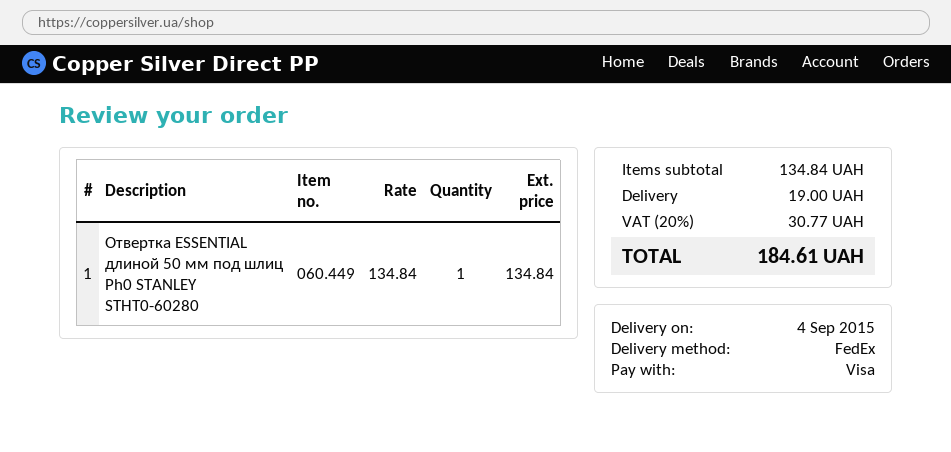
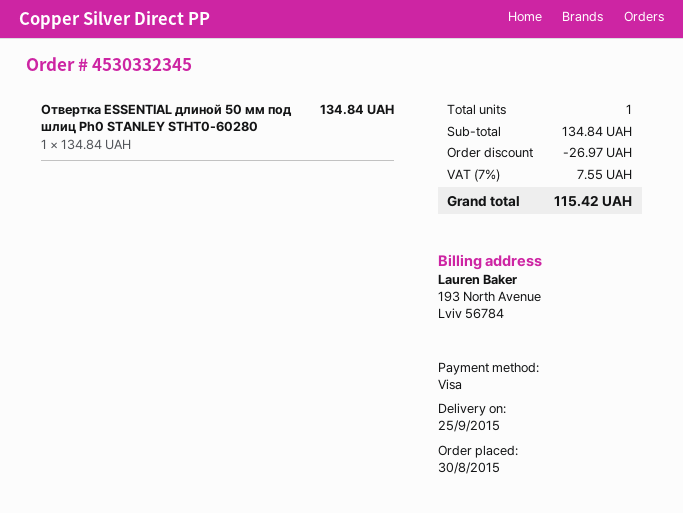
delivery date: 2015-09-04 -> 2015-09-25
discount: none -> 26.97
shipping: 19.00 -> none
tax: 20% = 30.77 -> 7% = 7.55
total: 184.61 -> 115.42

